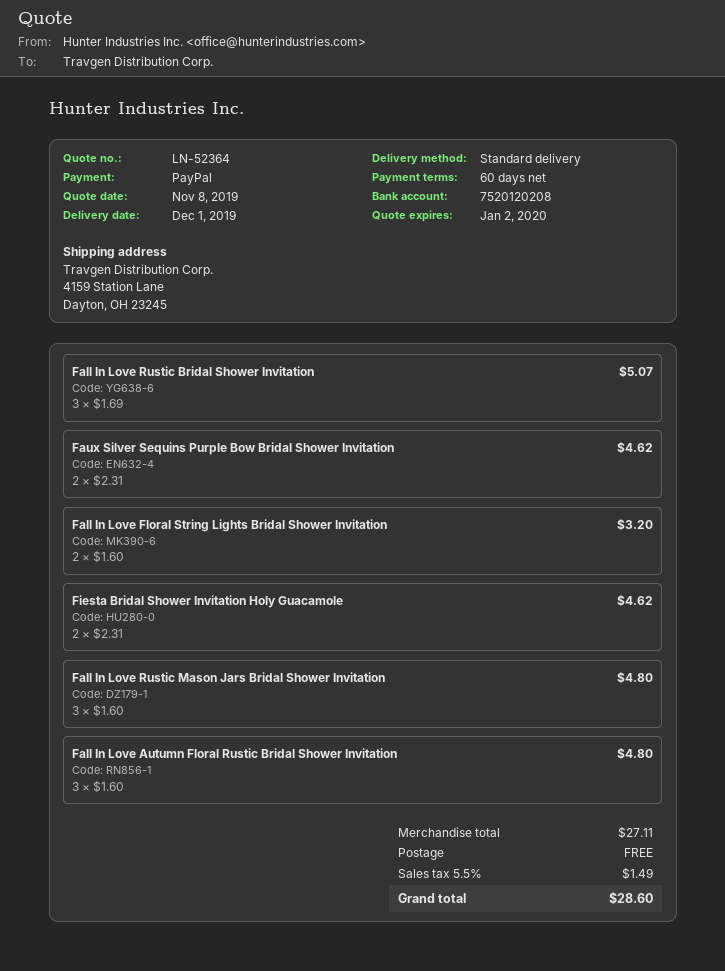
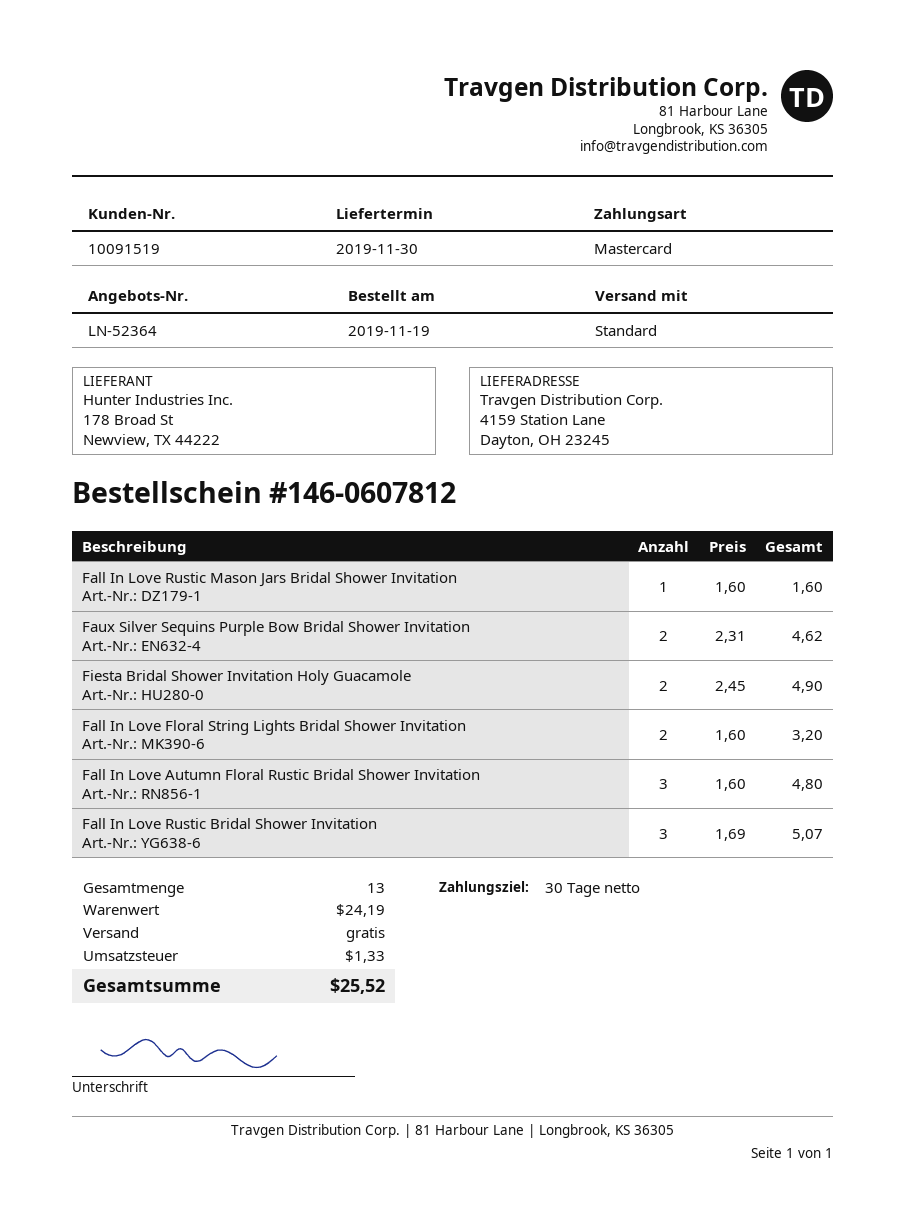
delivery date: 2019-12-01 -> 2019-11-30
payment terms: 60 days -> 30 days
payment method: PayPal -> Mastercard
Fiesta Bridal Shower Invitation Holy Guacamole: 2 x 2.31 = 4.62 -> 2 x 2.45 = 4.90
Fall In Love Rustic Mason Jars Bridal Shower Invitation: 3 x 1.60 = 4.80 -> 1 x 1.60 = 1.60
subtotal: 27.11 -> 24.19
tax: 1.49 -> 1.33
total: 28.60 -> 25.52

